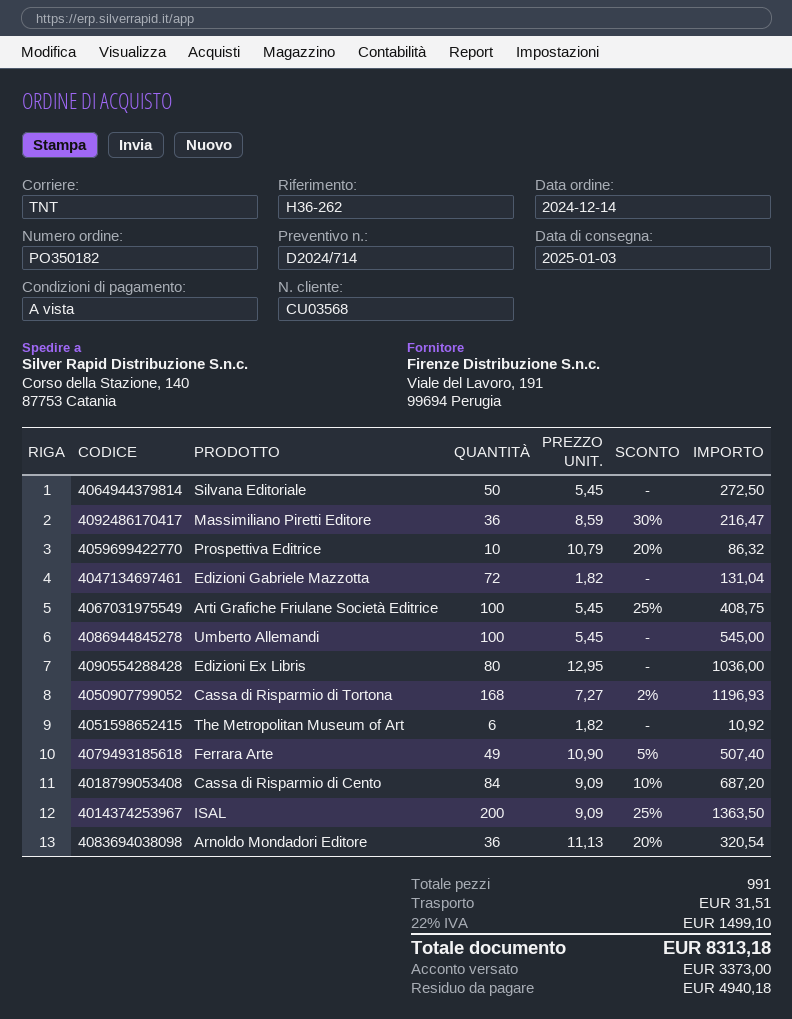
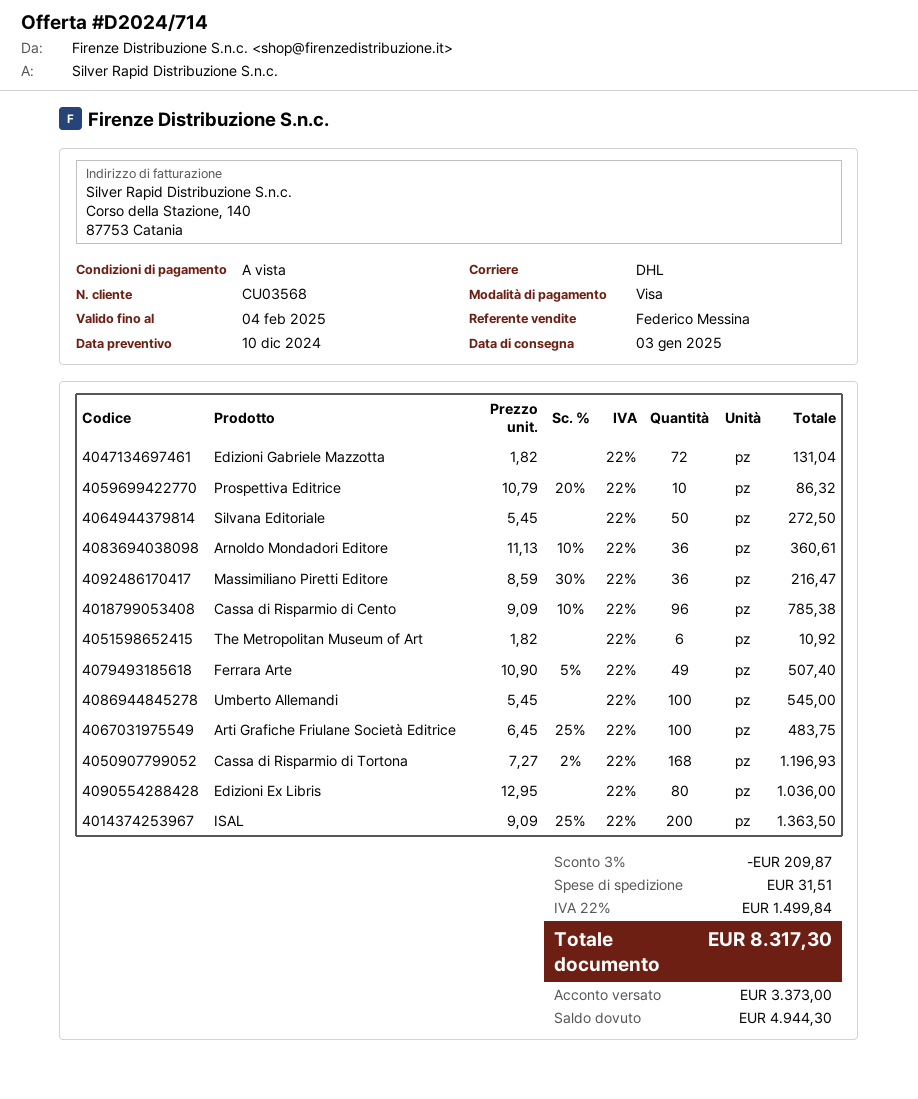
shipping method: TNT -> DHL
Arti Grafiche Friulane Società Editrice: 100 x 5.45 - 25% = 408.75 -> 100 x 6.45 - 25% = 483.75
Cassa di Risparmio di Cento: 84 x 9.09 - 10% = 687.20 -> 96 x 9.09 - 10% = 785.38
Arnoldo Mondadori Editore: 36 x 11.13 - 20% = 320.54 -> 36 x 11.13 - 10% = 360.61
discount: none -> 3% = 209.87
tax: 22% = 1499.10 -> 22% = 1499.84
total: 8313.18 -> 8317.30
balance: 4940.18 -> 4944.30

